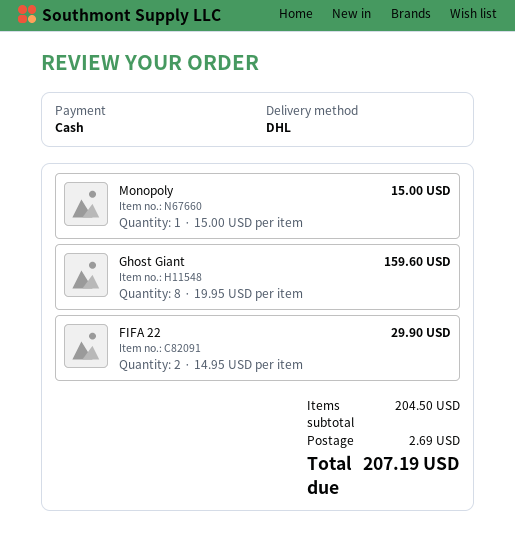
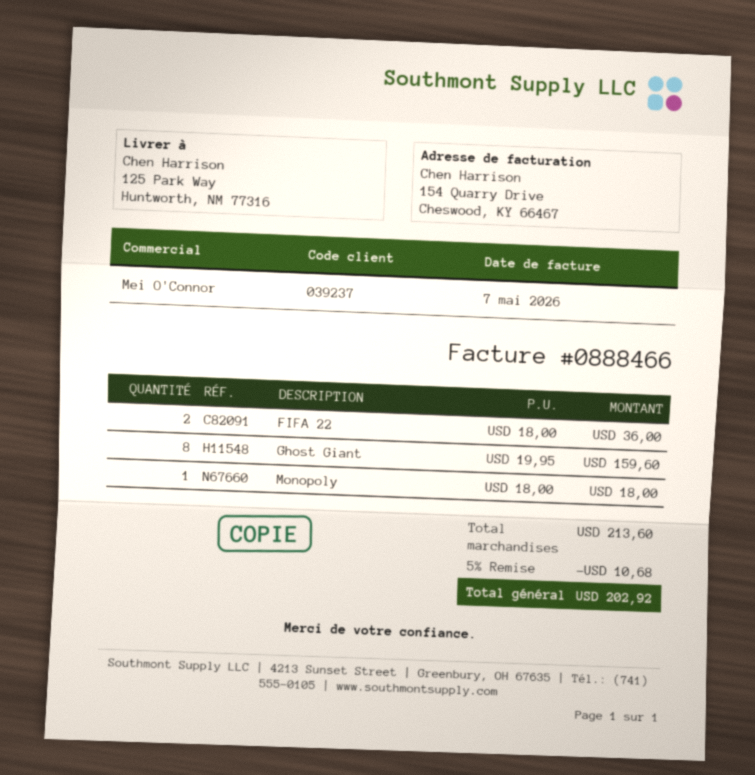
Monopoly: 1 x 15.00 = 15.00 -> 1 x 18.00 = 18.00
FIFA 22: 2 x 14.95 = 29.90 -> 2 x 18.00 = 36.00
subtotal: 204.50 -> 213.60
discount: none -> 5% = 10.68
shipping: 2.69 -> none
total: 207.19 -> 202.92

